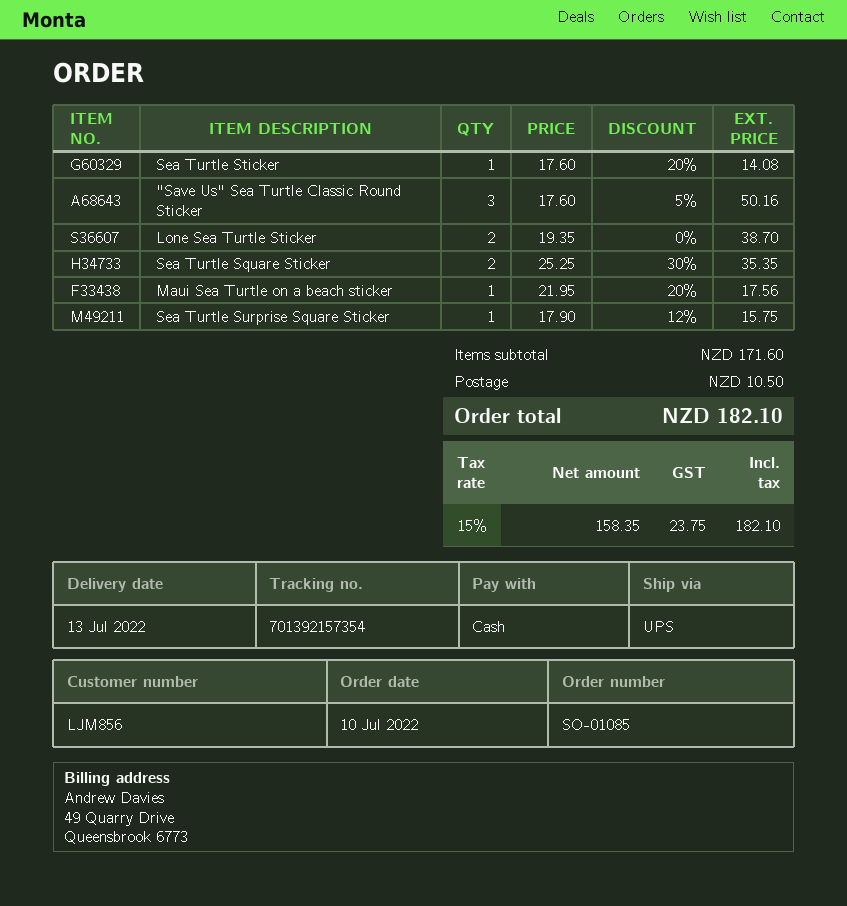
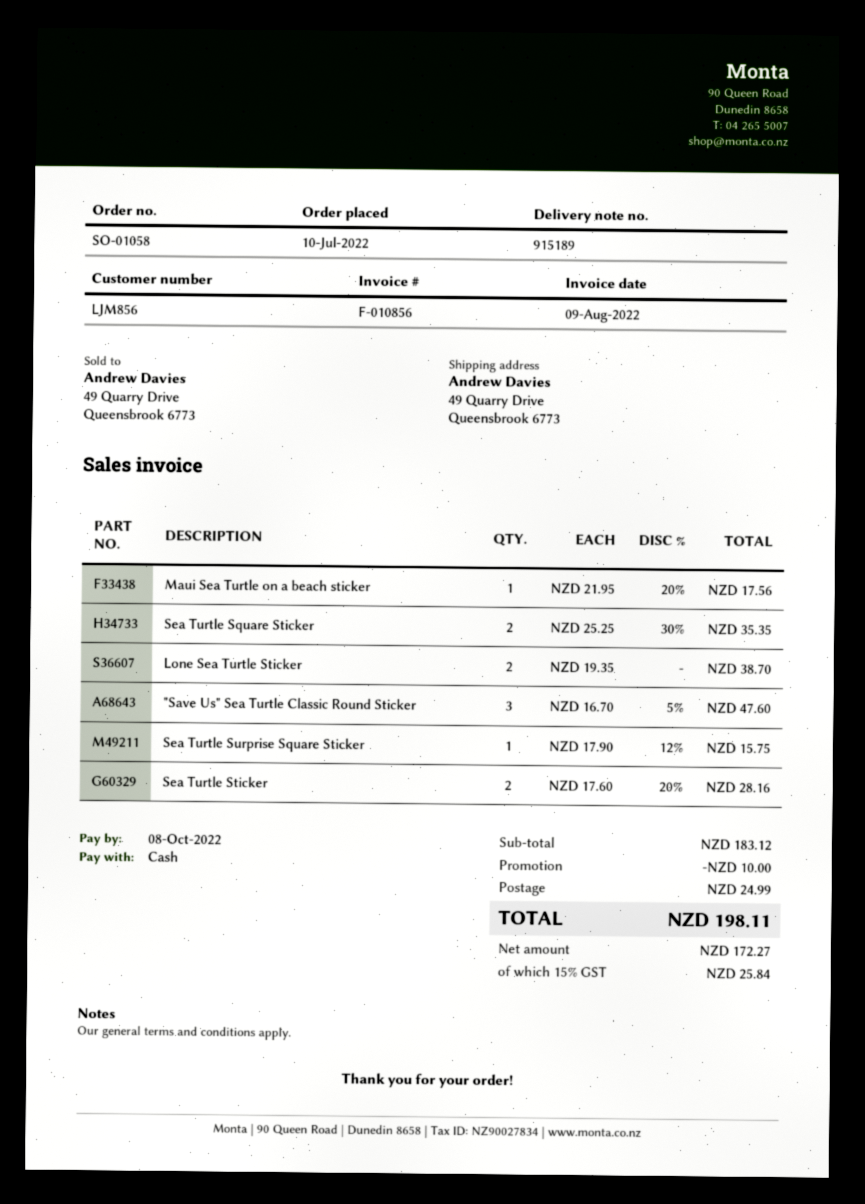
order number: SO-01085 -> SO-01058
Sea Turtle Sticker: 1 x 17.60 - 20% = 14.08 -> 2 x 17.60 - 20% = 28.16
"Save Us" Sea Turtle Classic Round Sticker: 3 x 17.60 - 5% = 50.16 -> 3 x 16.70 - 5% = 47.60
subtotal: 171.60 -> 183.12
discount: none -> 10.00
shipping: 10.50 -> 24.99
net: 158.35 -> 172.27
tax: 15% = 23.75 -> 15% = 25.84
total: 182.10 -> 198.11

